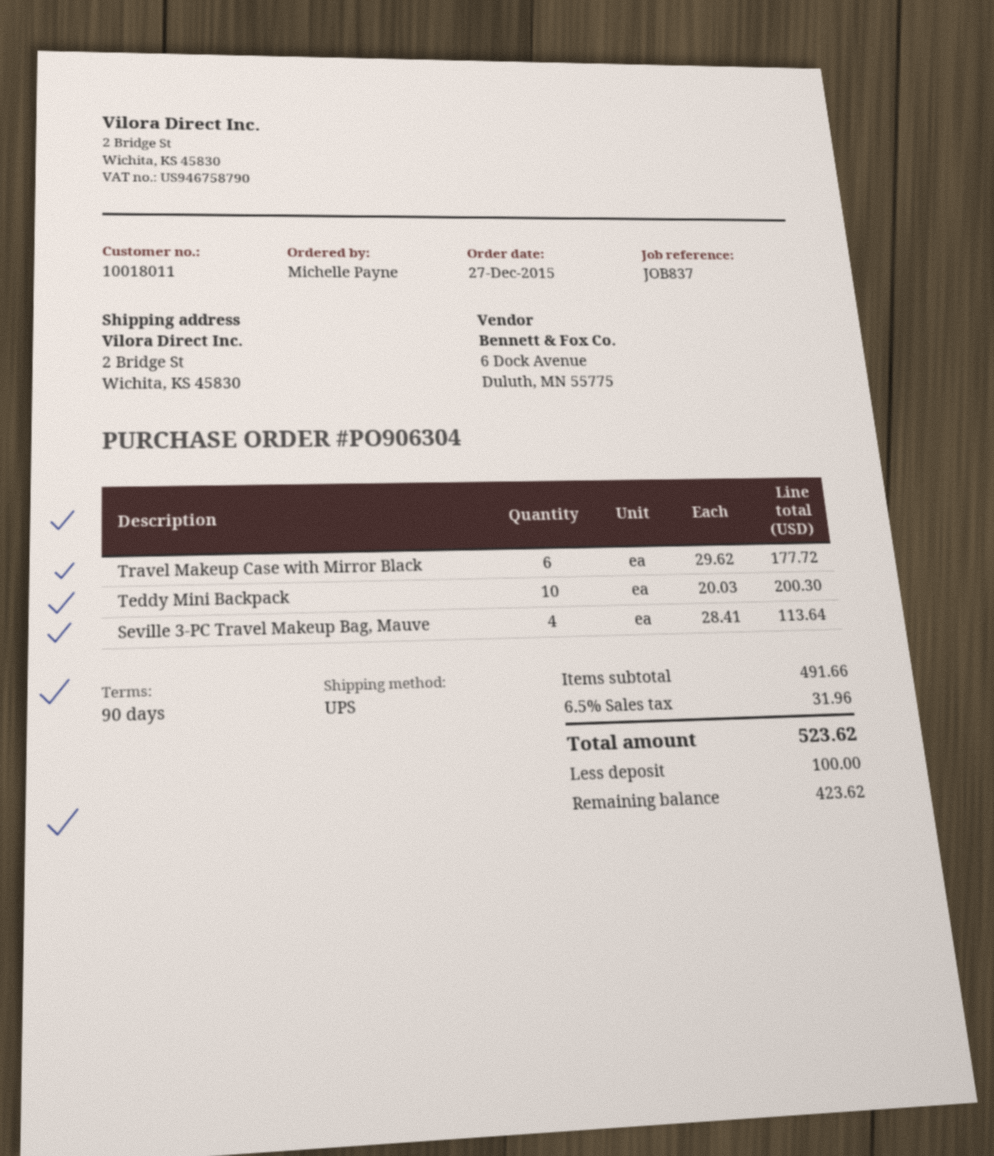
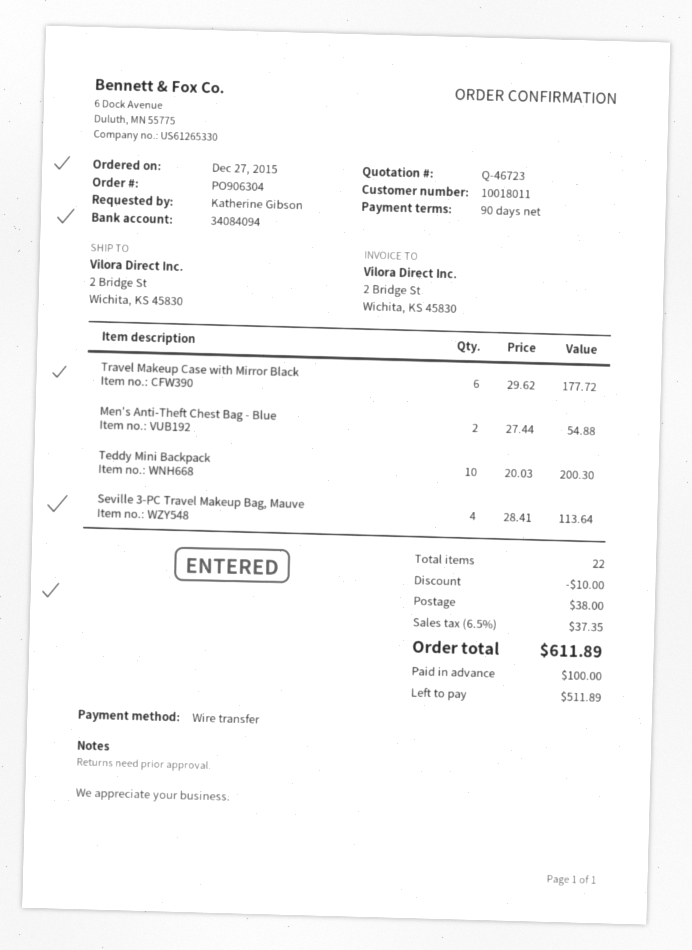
ordered by: Michelle Payne -> Katherine Gibson
Men's Anti-Theft Chest Bag - Blue: none -> 2 x 27.44 = 54.88
discount: none -> 10.00
shipping: none -> 38.00
tax: 6.5% = 31.96 -> 6.5% = 37.35
total: 523.62 -> 611.89
balance: 423.62 -> 511.89

